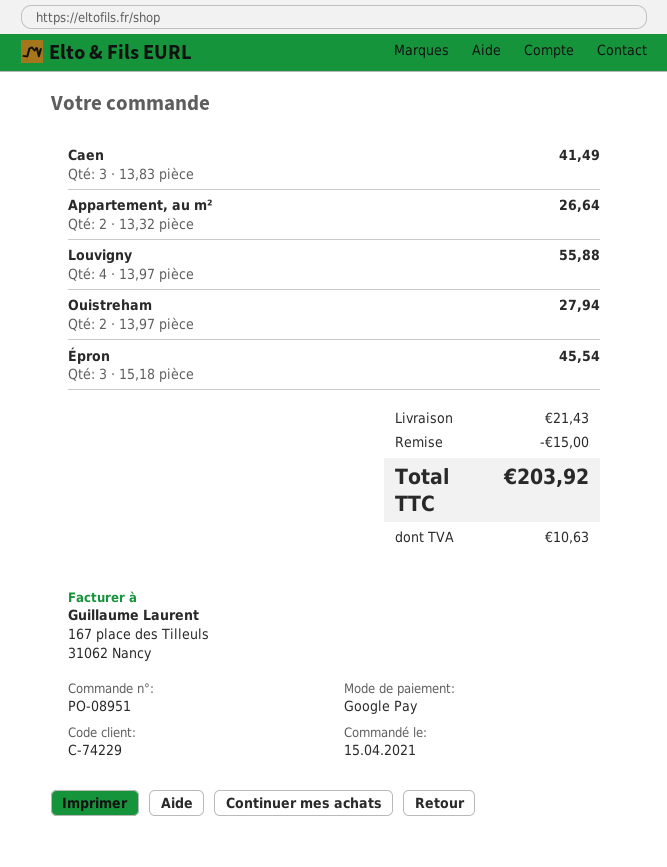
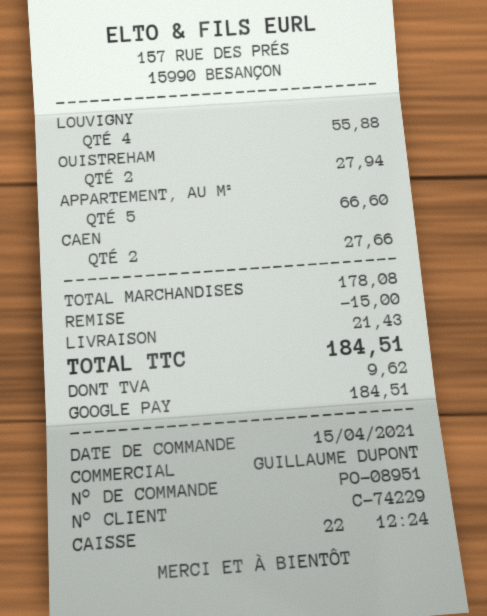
Caen: 3 for 41.49 -> 2 for 27.66
Appartement, au m²: 2 for 26.64 -> 5 for 66.60
Épron: 3 for 45.54 -> none
tax: 10.63 -> 9.62
total: 203.92 -> 184.51

